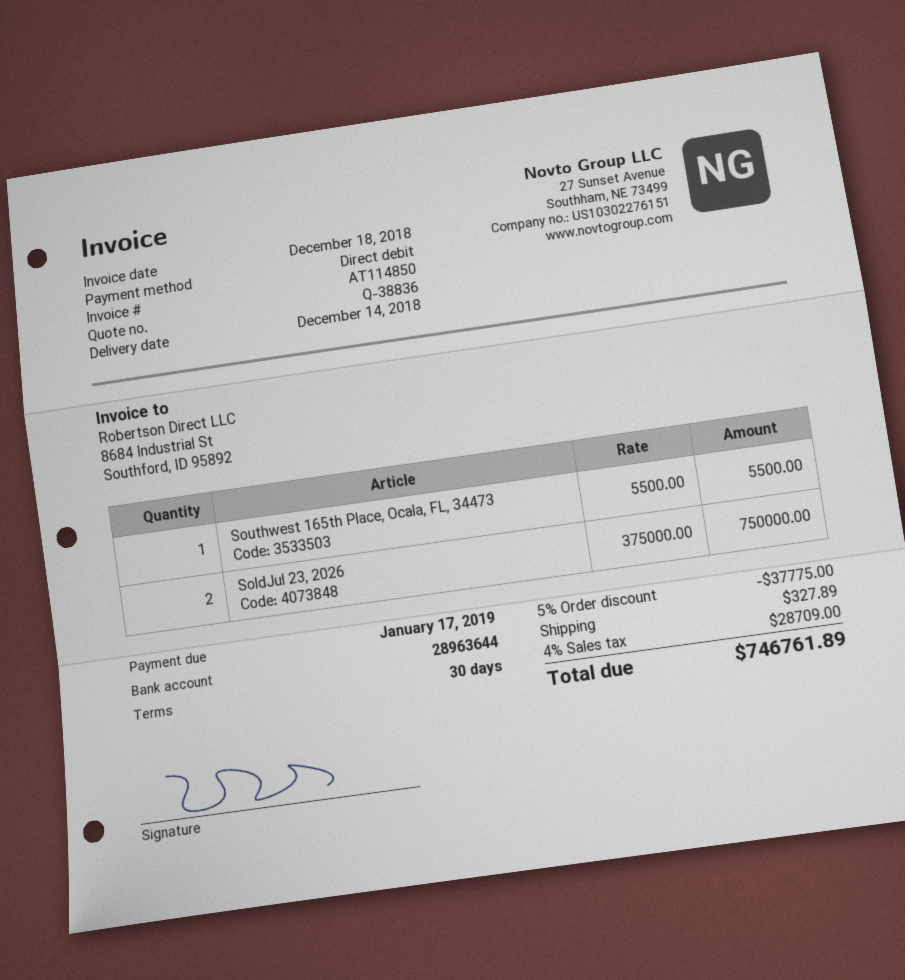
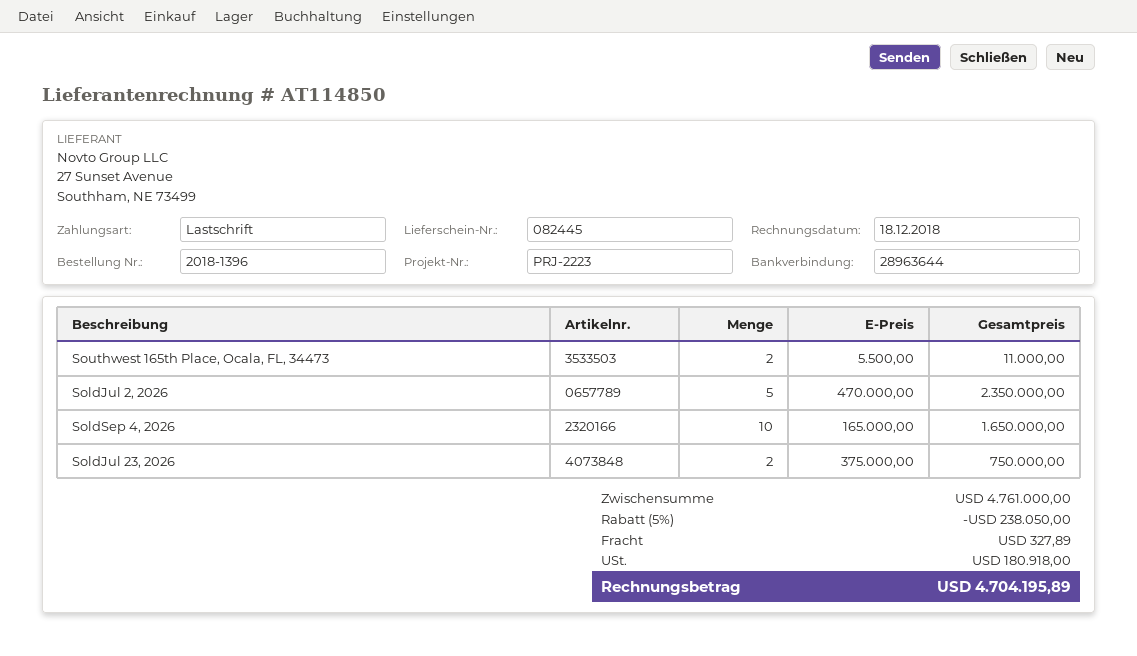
Southwest 165th Place, Ocala, FL, 34473: 1 x 5500.00 = 5500.00 -> 2 x 5500.00 = 11000.00
SoldJul 2, 2026: none -> 5 x 470000.00 = 2350000.00
SoldSep 4, 2026: none -> 10 x 165000.00 = 1650000.00
discount: 5% = 37775.00 -> 5% = 238050.00
tax: 28709.00 -> 180918.00
total: 746761.89 -> 4704195.89

